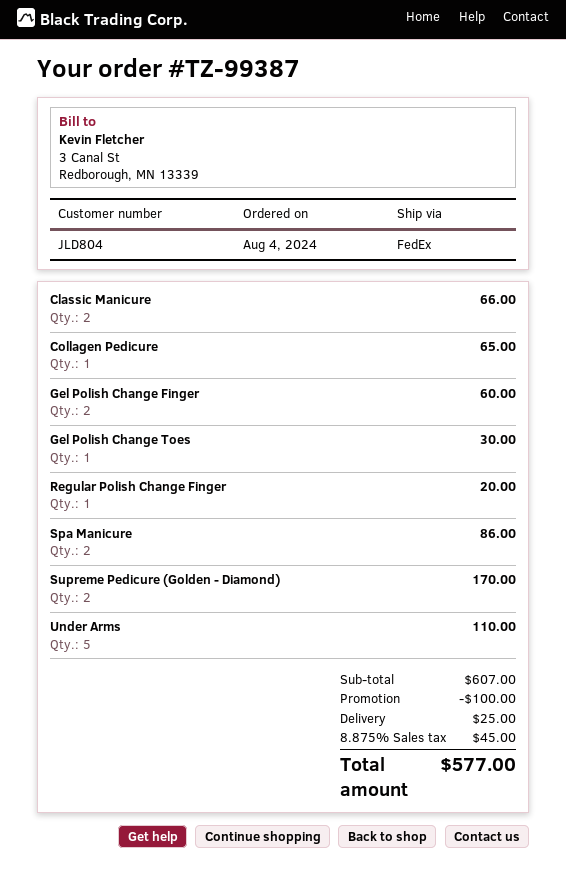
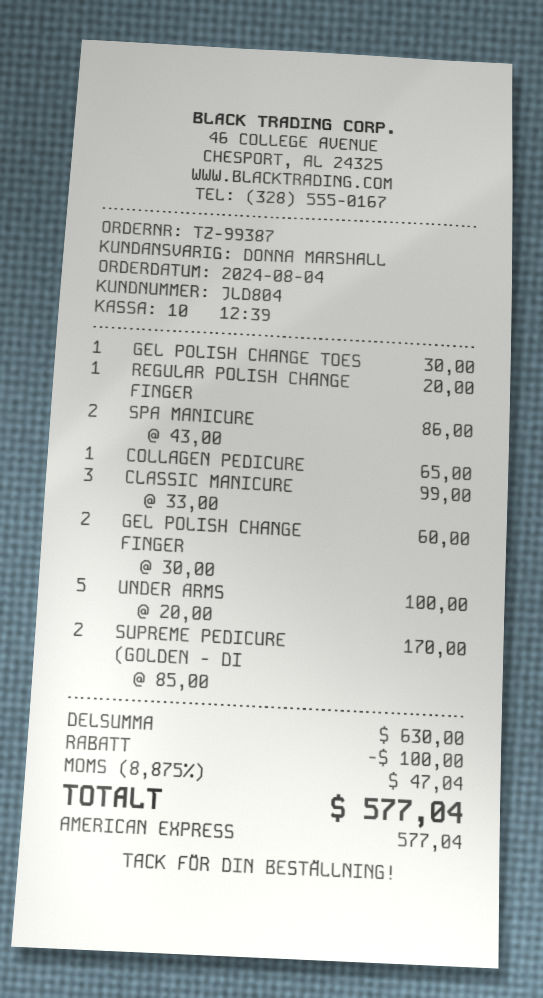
Classic Manicure: 2 for 66.00 -> 3 for 99.00
Under Arms: 5 for 110.00 -> 5 for 100.00
subtotal: 607.00 -> 630.00
shipping: 25.00 -> none
tax: 8.875% = 45.00 -> 8.875% = 47.04
total: 577.00 -> 577.04

